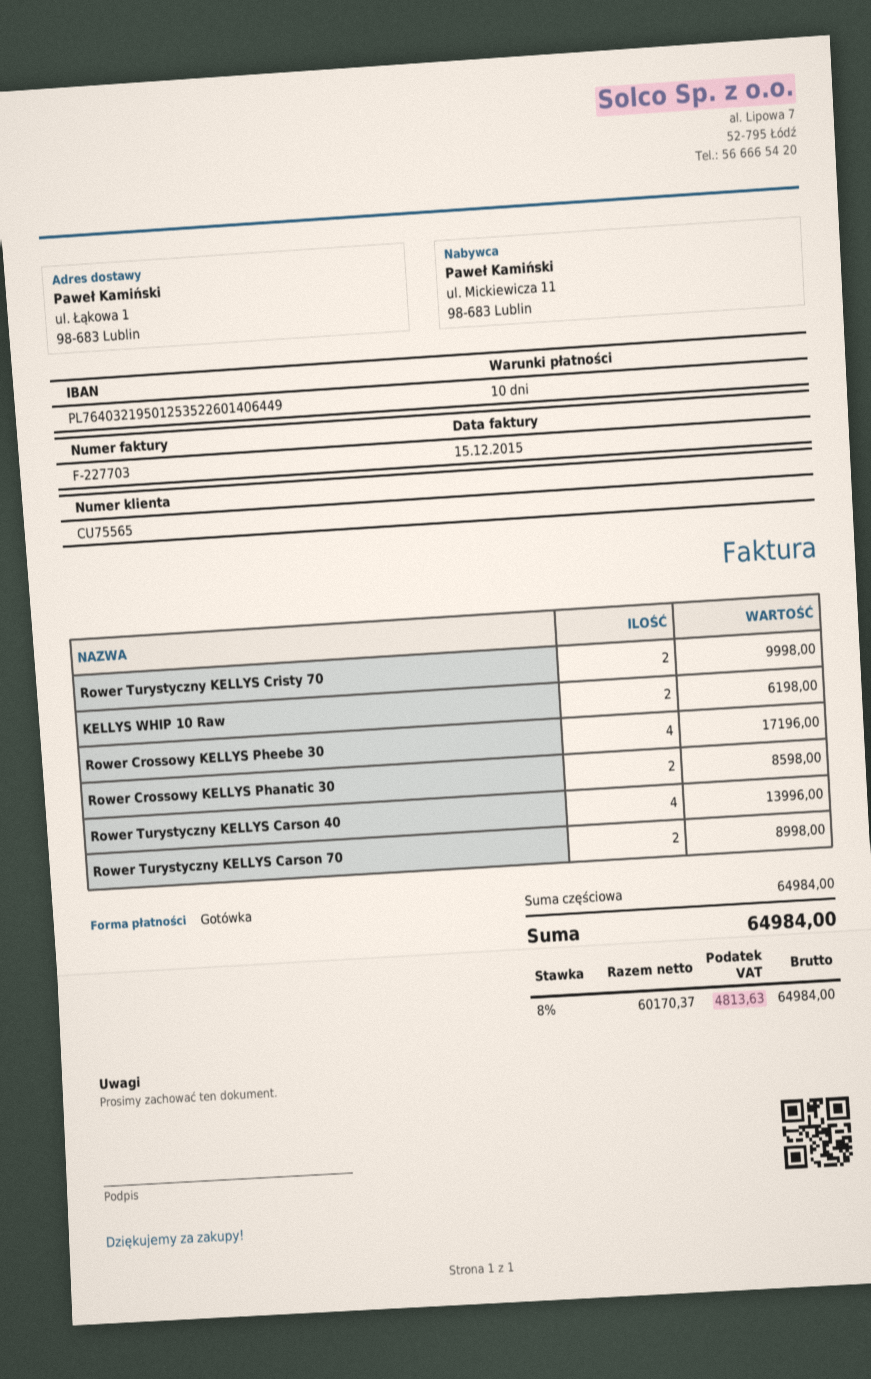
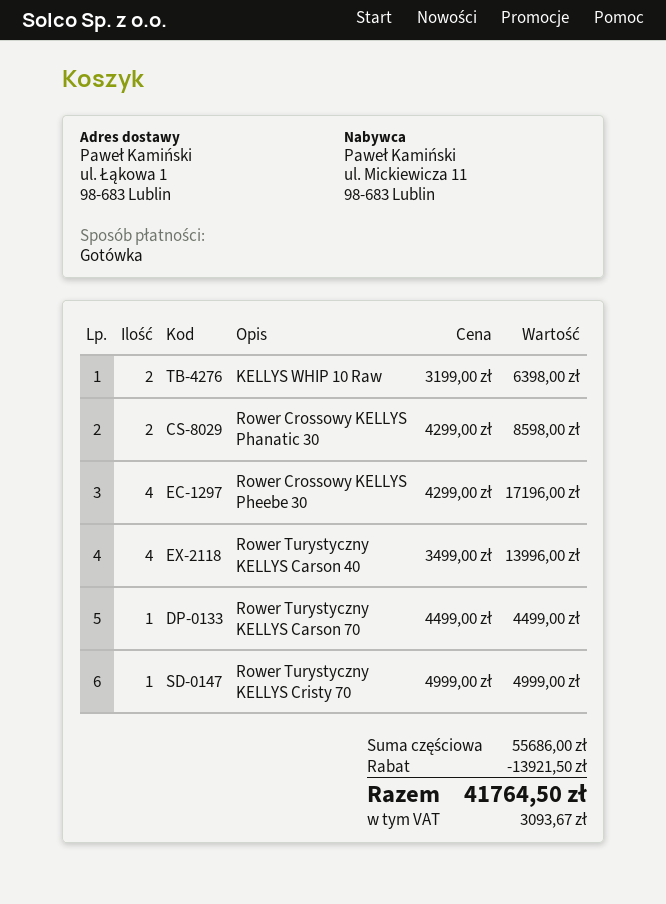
Rower Turystyczny KELLYS Cristy 70: 2 for 9998.00 -> 1 for 4999.00
KELLYS WHIP 10 Raw: 2 for 6198.00 -> 2 for 6398.00
Rower Turystyczny KELLYS Carson 70: 2 for 8998.00 -> 1 for 4499.00
subtotal: 64984.00 -> 55686.00
discount: none -> 13921.50
tax: 4813.63 -> 3093.67
total: 64984.00 -> 41764.50

